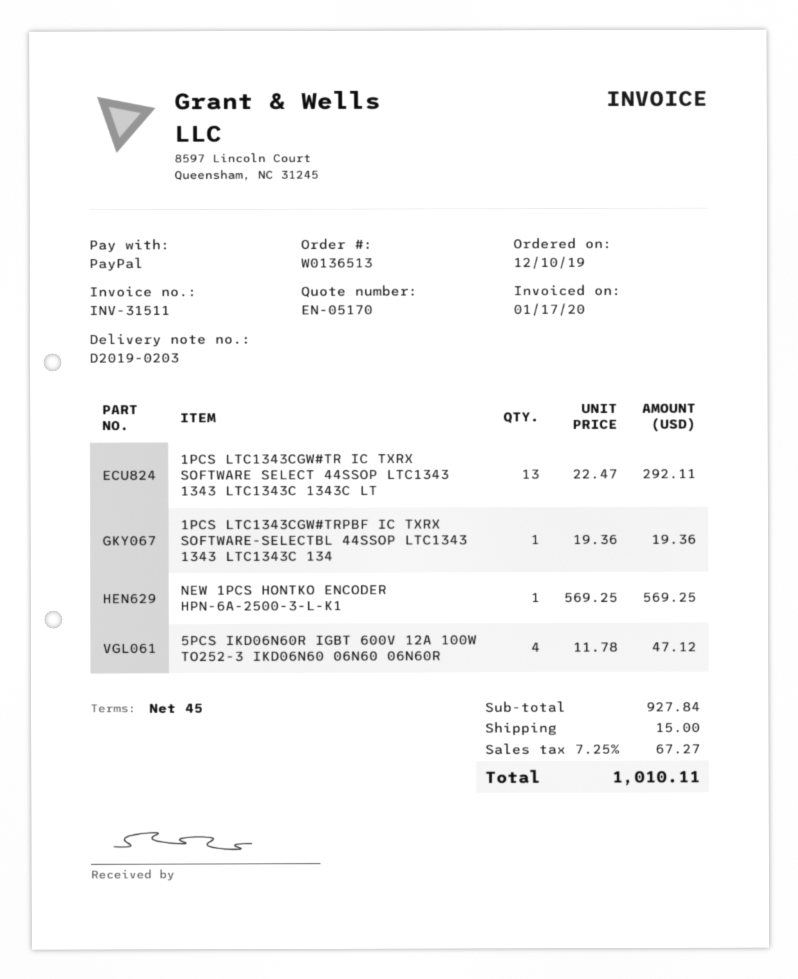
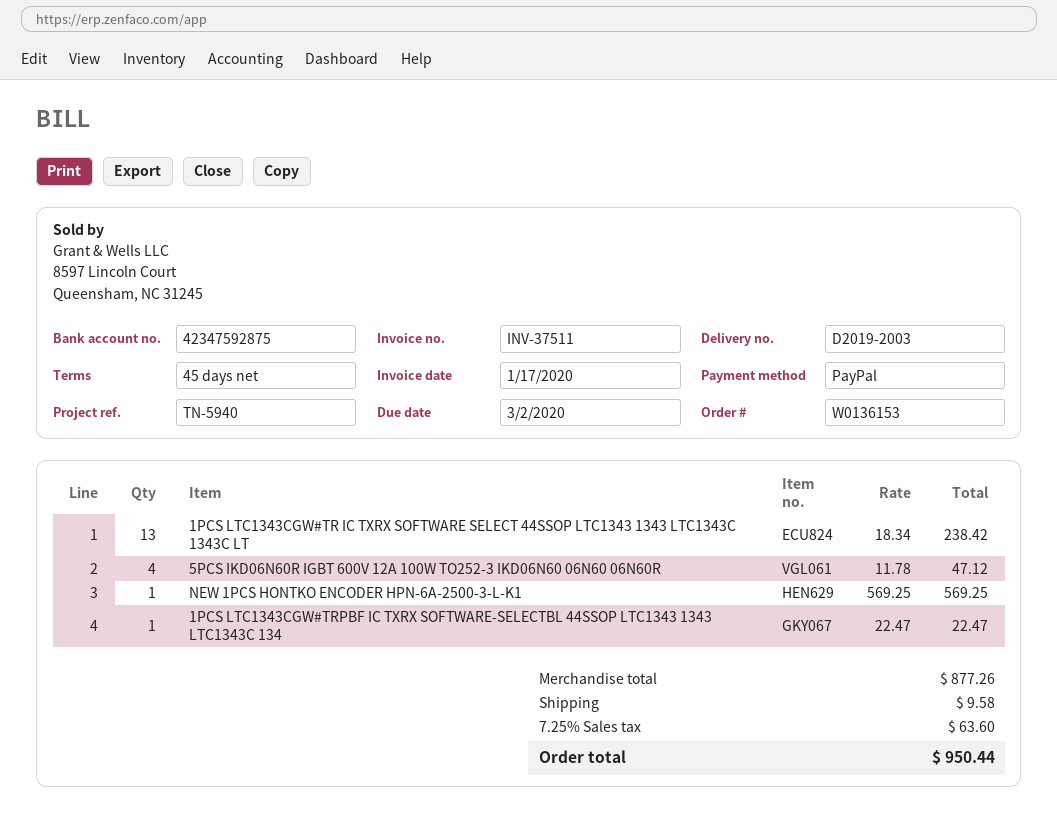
order number: W0136513 -> W0136153
delivery note number: D2019-0203 -> D2019-2003
invoice number: INV-31511 -> INV-37511
1PCS LTC1343CGW#TR IC TXRX SOFTWARE SELECT 44SSOP LTC1343 1343 LTC1343C 1343C LT: 13 x 22.47 = 292.11 -> 13 x 18.34 = 238.42
1PCS LTC1343CGW#TRPBF IC TXRX SOFTWARE-SELECTBL 44SSOP LTC1343 1343 LTC1343C 134: 1 x 19.36 = 19.36 -> 1 x 22.47 = 22.47
subtotal: 927.84 -> 877.26
shipping: 15.00 -> 9.58
tax: 7.25% = 67.27 -> 7.25% = 63.60
total: 1010.11 -> 950.44

